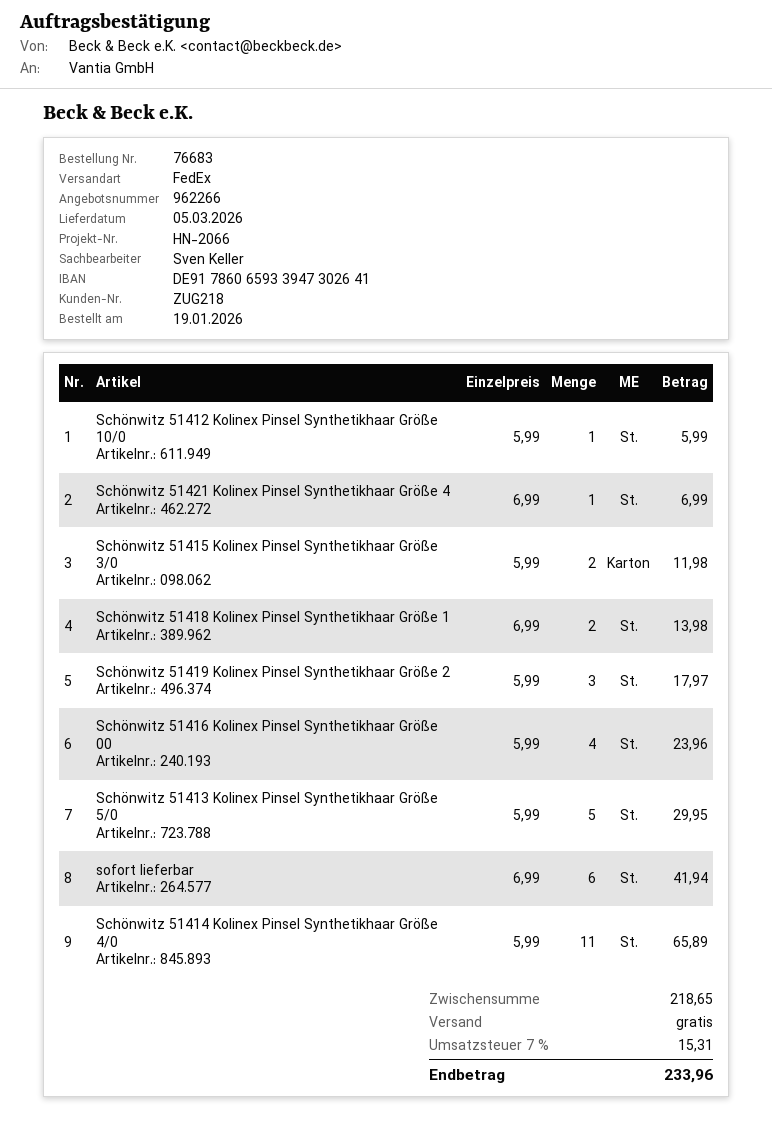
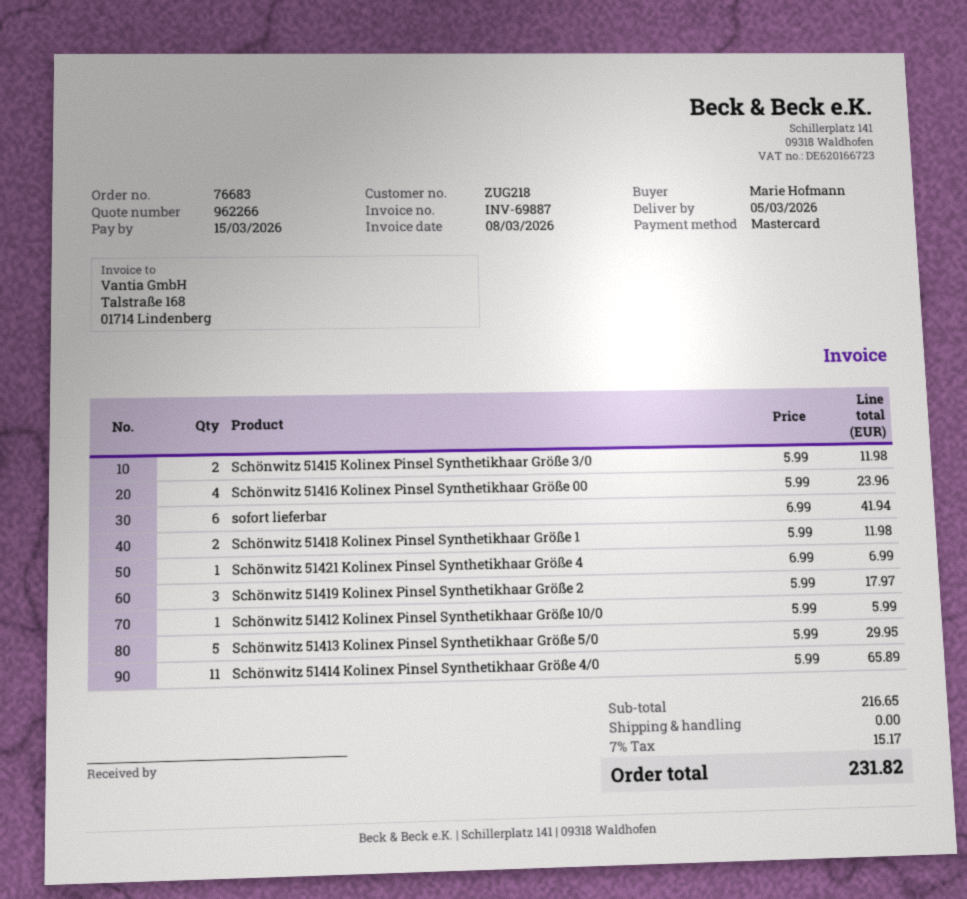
Schönwitz 51418 Kolinex Pinsel Synthetikhaar Größe 1: 2 x 6.99 = 13.98 -> 2 x 5.99 = 11.98
subtotal: 218.65 -> 216.65
tax: 7% = 15.31 -> 7% = 15.17
total: 233.96 -> 231.82

